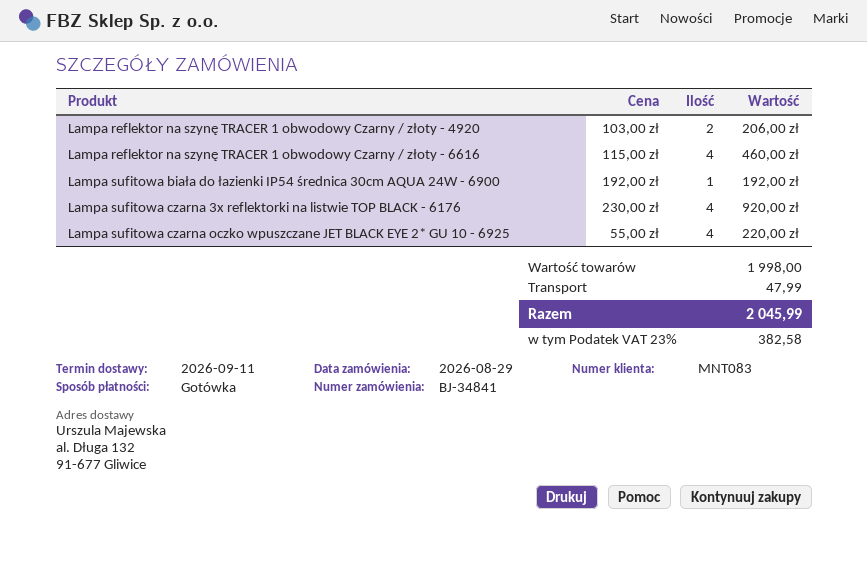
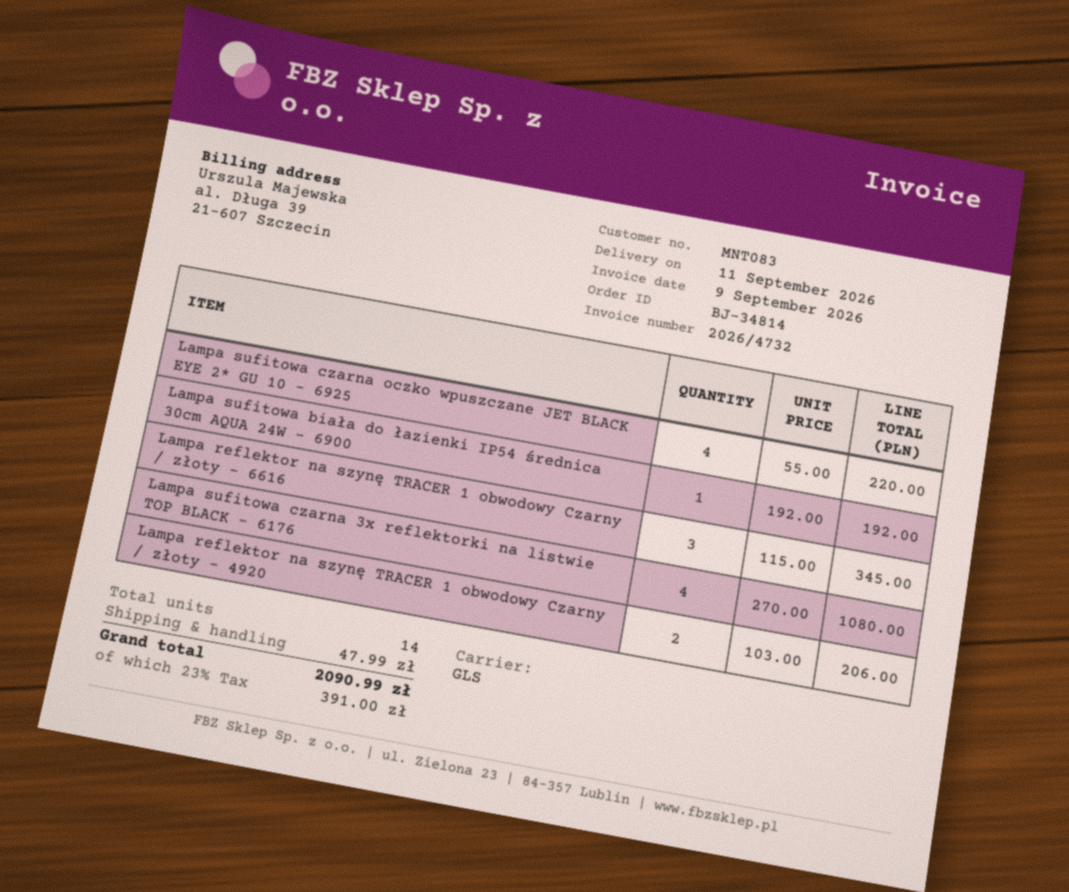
order number: BJ-34841 -> BJ-34814
Lampa reflektor na szynę TRACER 1 obwodowy Czarny / złoty - 6616: 4 x 115.00 = 460.00 -> 3 x 115.00 = 345.00
Lampa sufitowa czarna 3x reflektorki na listwie TOP BLACK - 6176: 4 x 230.00 = 920.00 -> 4 x 270.00 = 1080.00
tax: 23% = 382.58 -> 23% = 391.00
total: 2045.99 -> 2090.99

